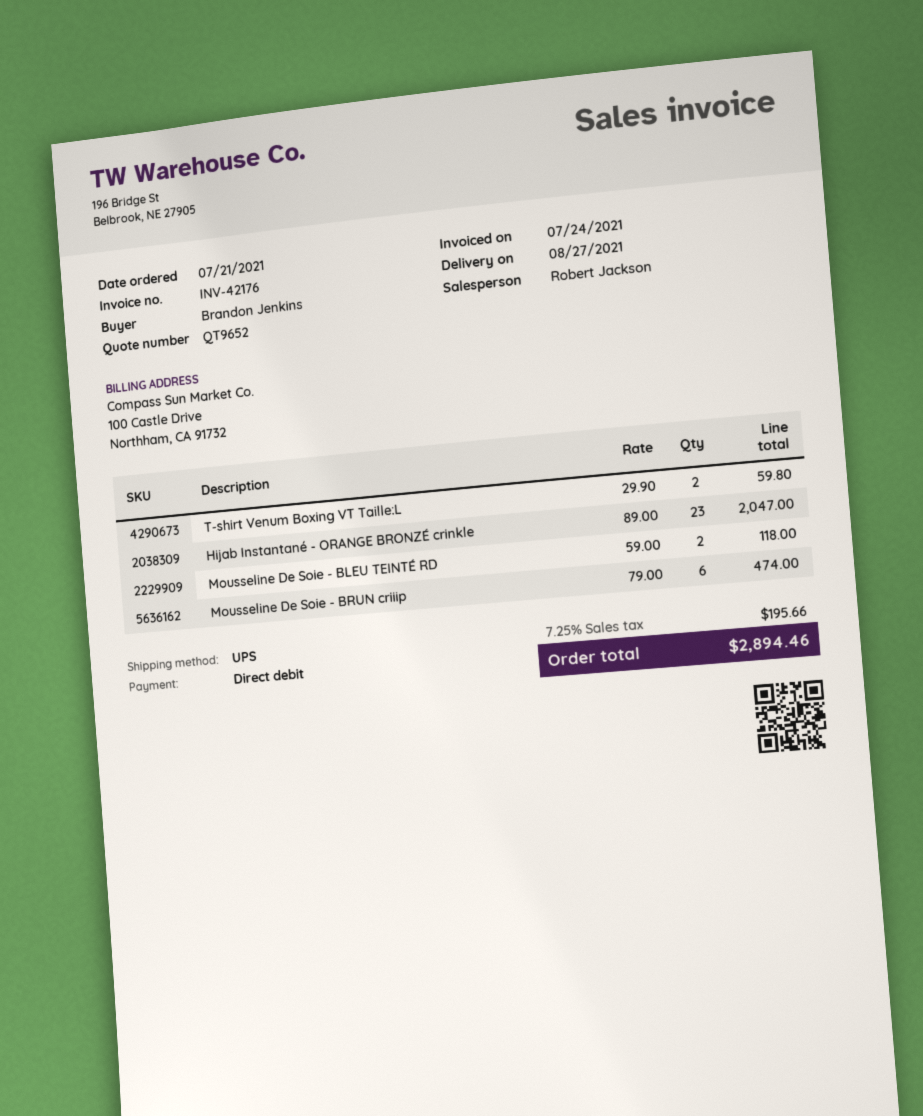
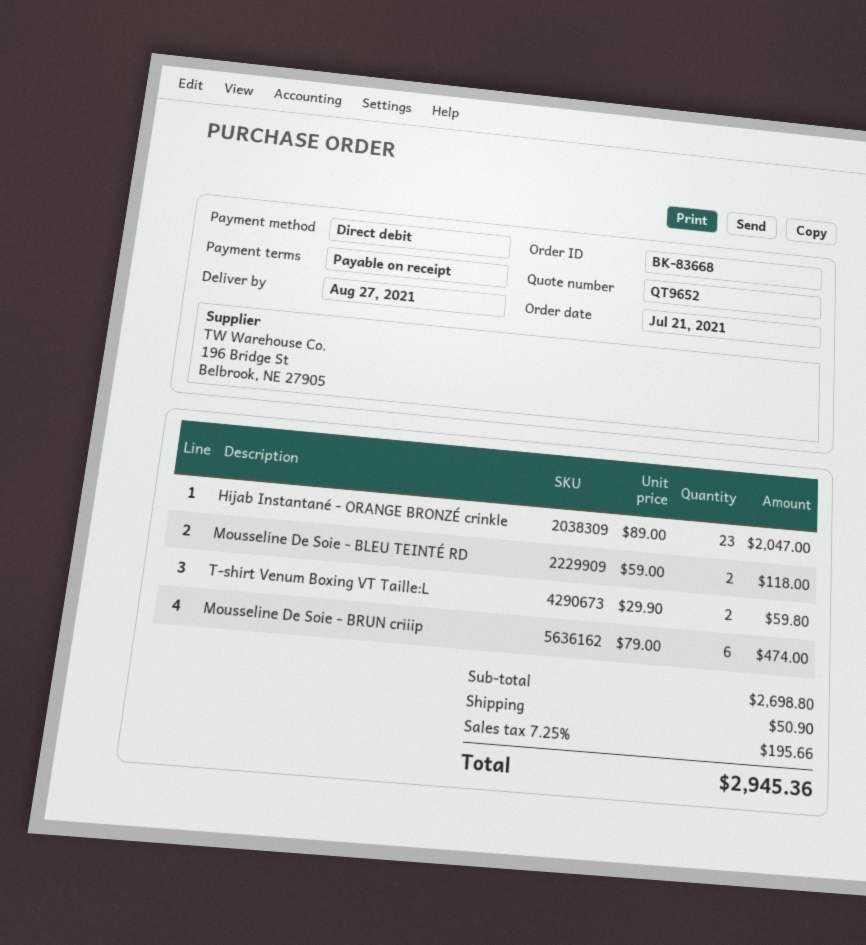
shipping: none -> 50.90
total: 2894.46 -> 2945.36

